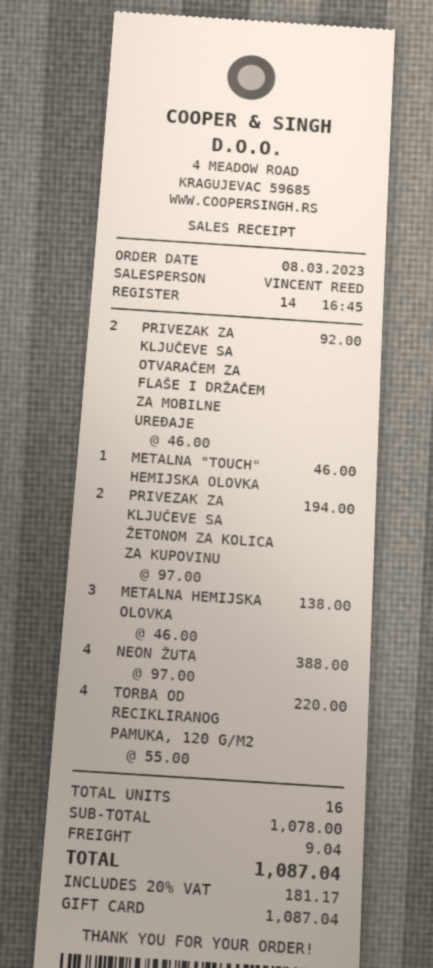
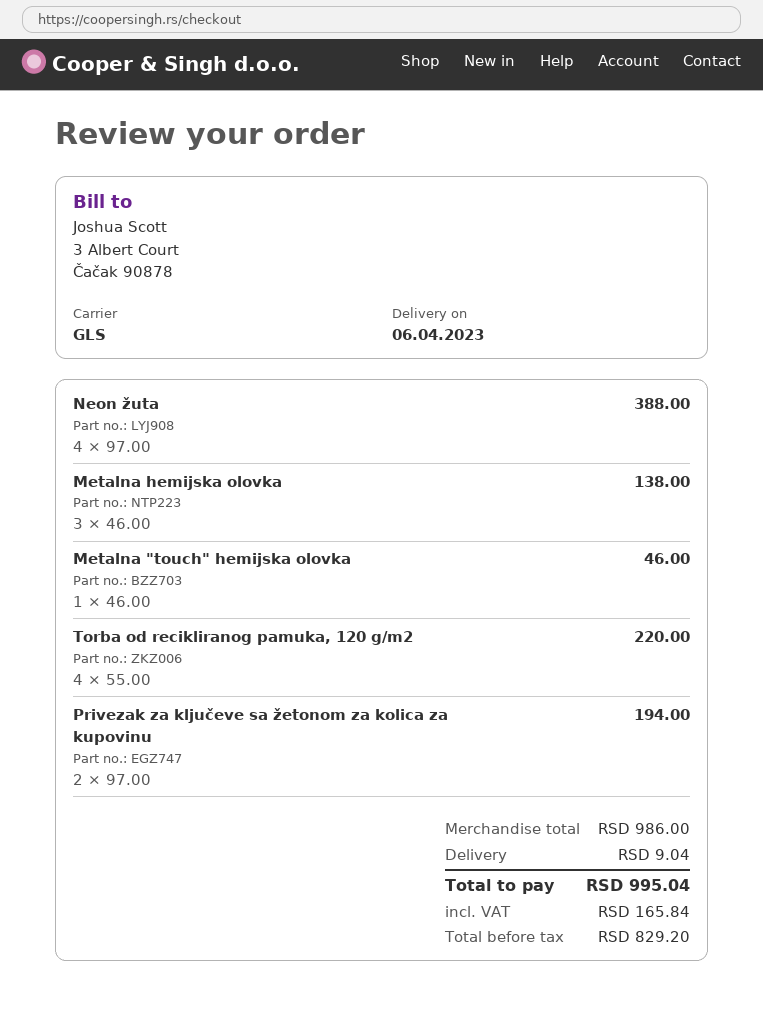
PRIVEZAK ZA KLJUČEVE SA OTVARAČEM ZA FLAŠE I DRŽAČEM ZA MOBILNE UREĐAJE: 2 x 46.00 = 92.00 -> none
subtotal: 1078.00 -> 986.00
tax: 181.17 -> 165.84
total: 1087.04 -> 995.04

